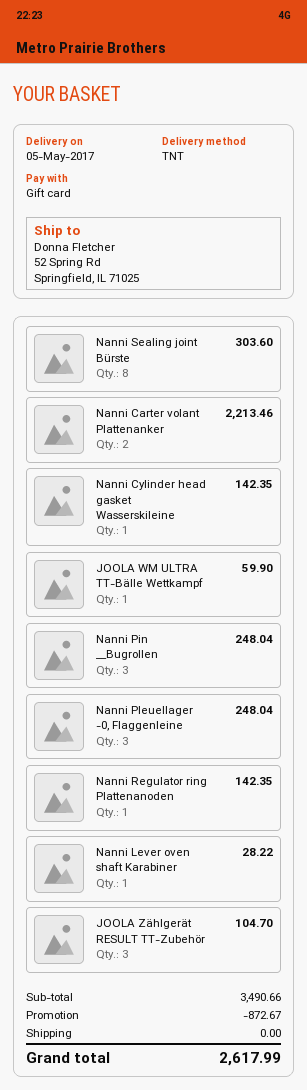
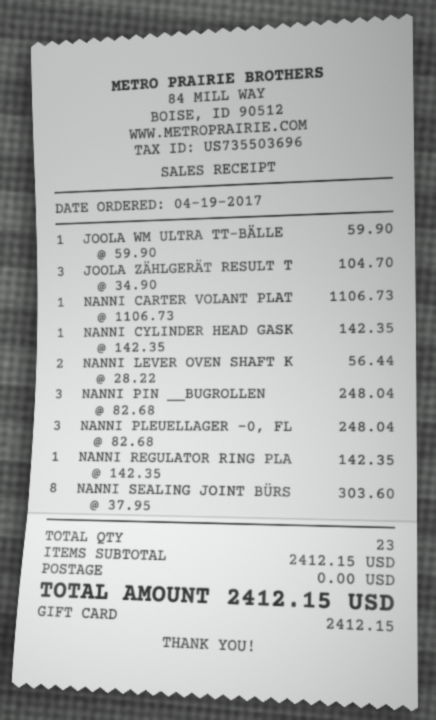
Nanni Carter volant Plattenanker: 2 for 2213.46 -> 1 for 1106.73
Nanni Lever oven shaft Karabiner: 1 for 28.22 -> 2 for 56.44
subtotal: 3490.66 -> 2412.15
discount: 872.67 -> none
total: 2617.99 -> 2412.15

